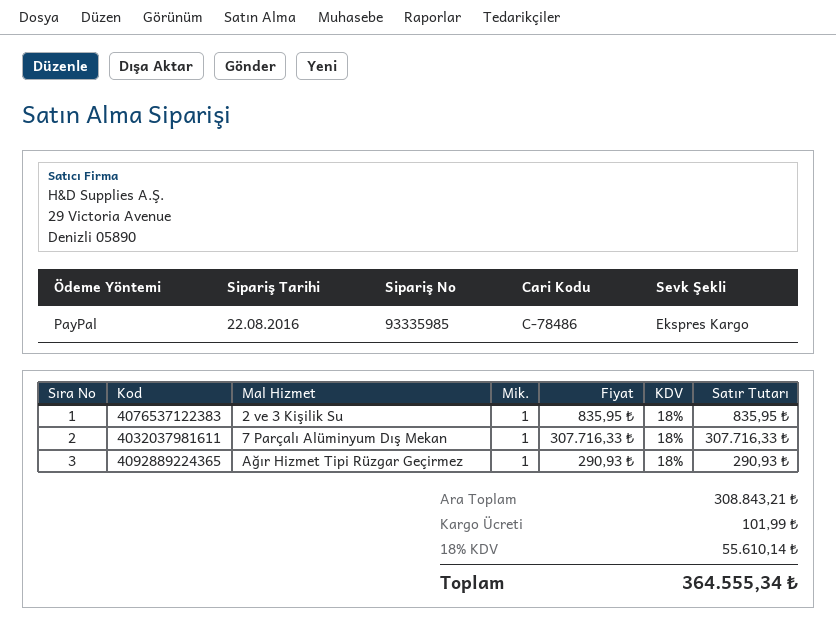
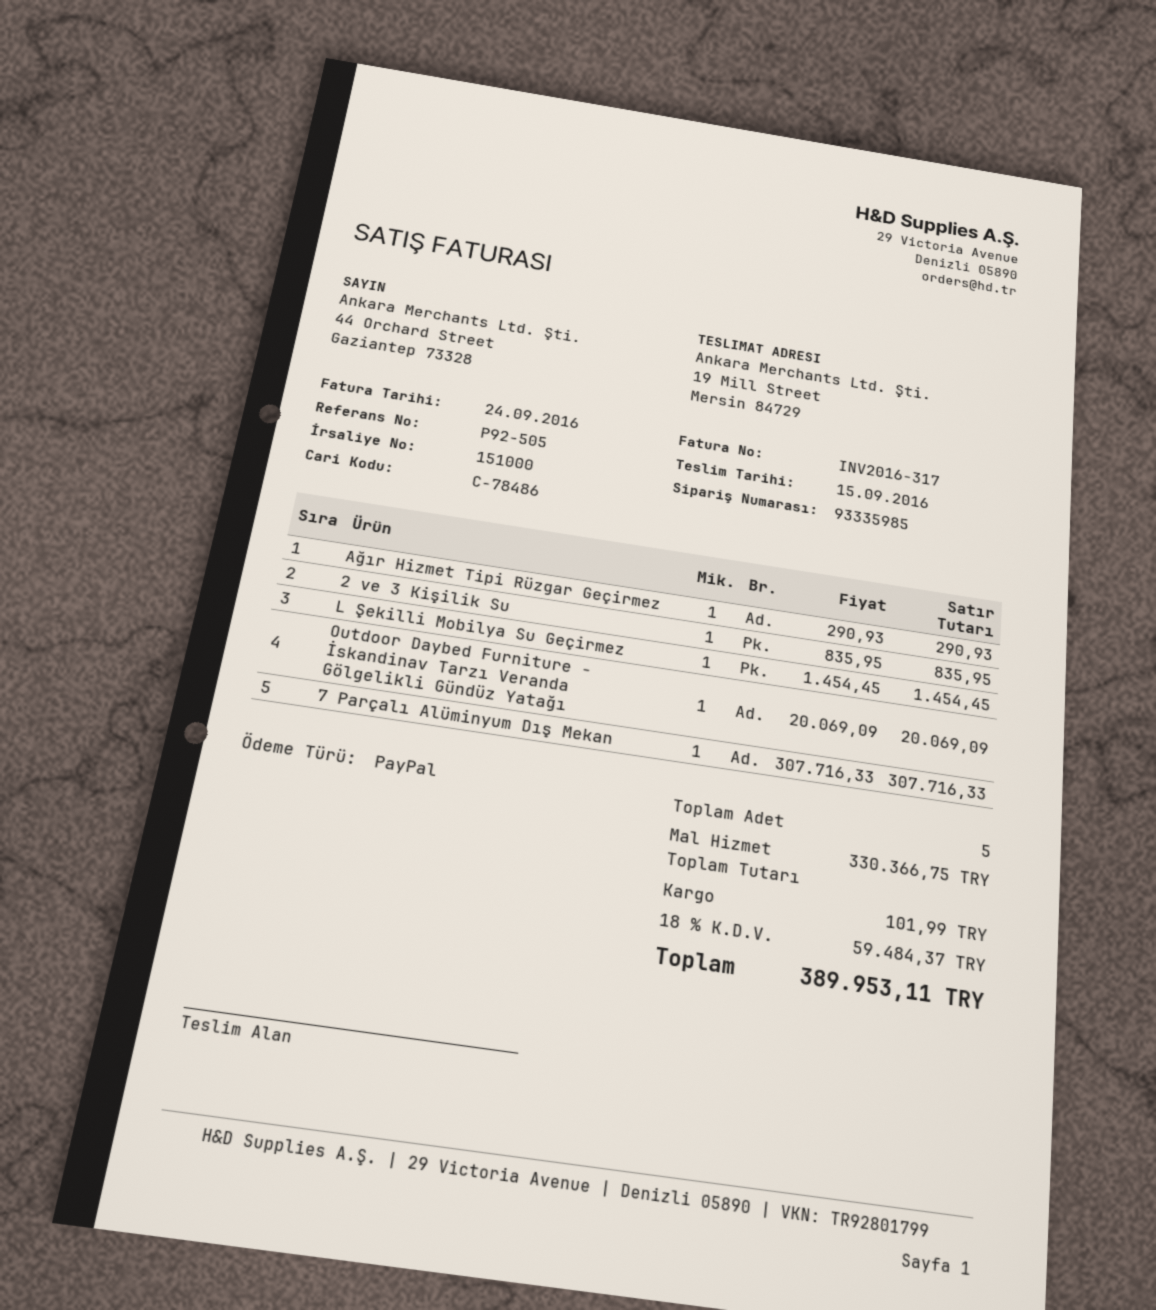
L Şekilli Mobilya Su Geçirmez: none -> 1 x 1454.45 = 1454.45
Outdoor Daybed Furniture - İskandinav Tarzı Veranda Gölgelikli Gündüz Yatağı: none -> 1 x 20069.09 = 20069.09
subtotal: 308843.21 -> 330366.75
tax: 18% = 55610.14 -> 18% = 59484.37
total: 364555.34 -> 389953.11

